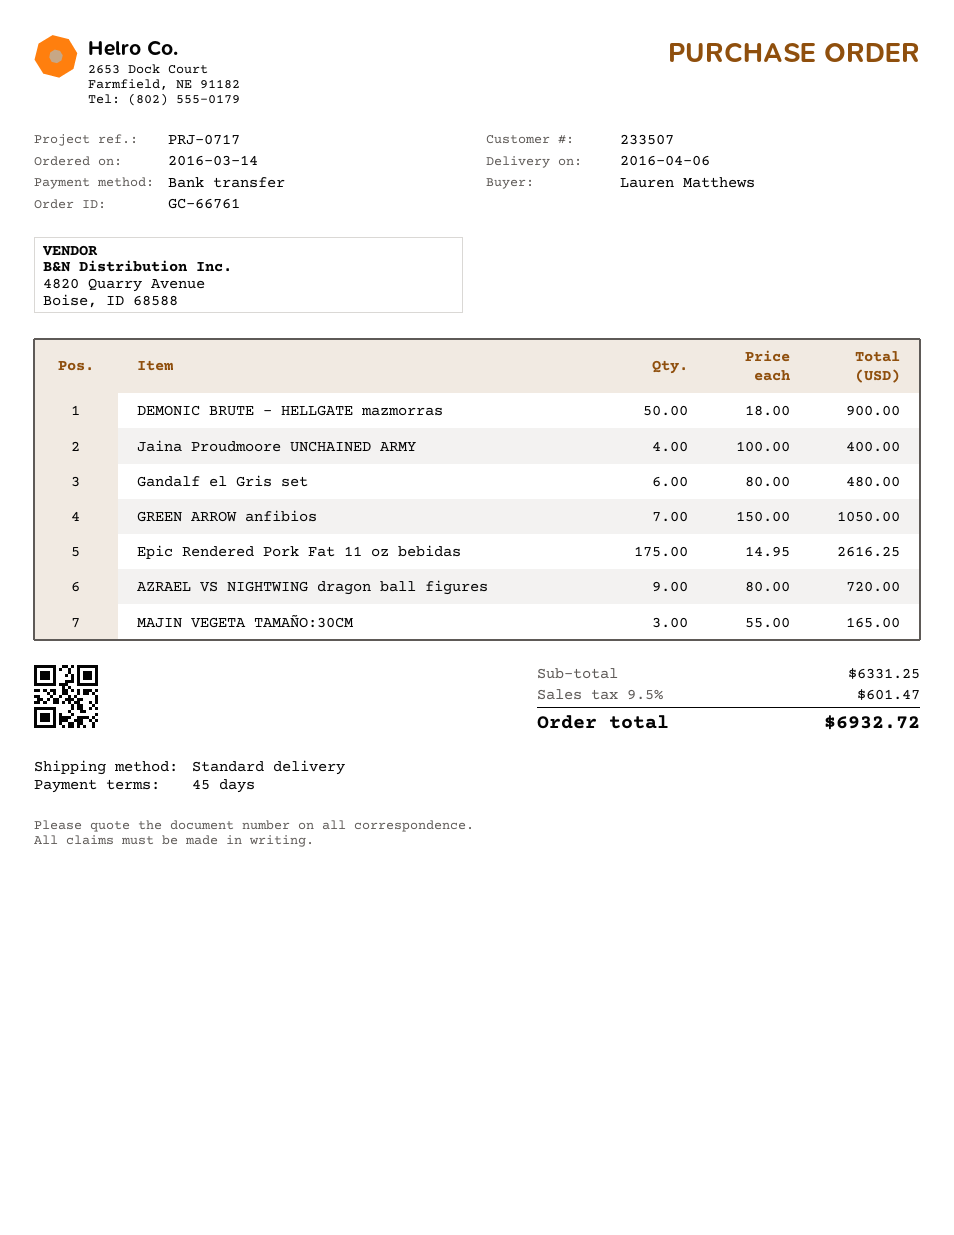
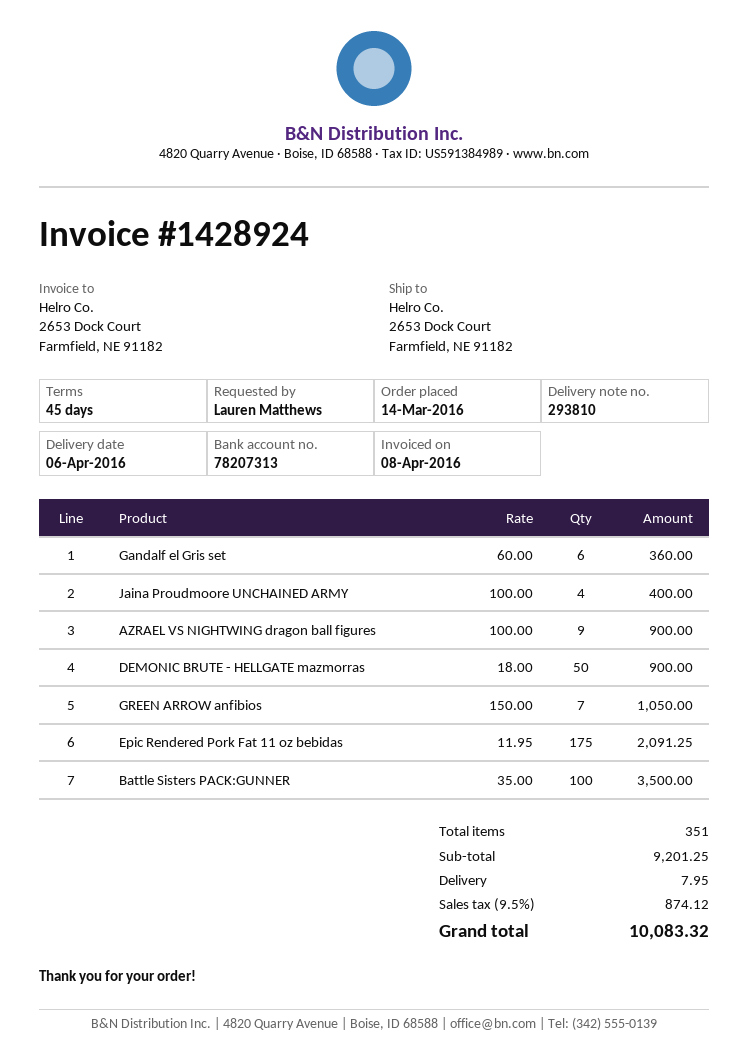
Gandalf el Gris set: 6 x 80.00 = 480.00 -> 6 x 60.00 = 360.00
Epic Rendered Pork Fat 11 oz bebidas: 175 x 14.95 = 2616.25 -> 175 x 11.95 = 2091.25
AZRAEL VS NIGHTWING dragon ball figures: 9 x 80.00 = 720.00 -> 9 x 100.00 = 900.00
MAJIN VEGETA TAMAÑO:30CM: 3 x 55.00 = 165.00 -> none
Battle Sisters PACK:GUNNER: none -> 100 x 35.00 = 3500.00
subtotal: 6331.25 -> 9201.25
shipping: none -> 7.95
tax: 9.5% = 601.47 -> 9.5% = 874.12
total: 6932.72 -> 10083.32

